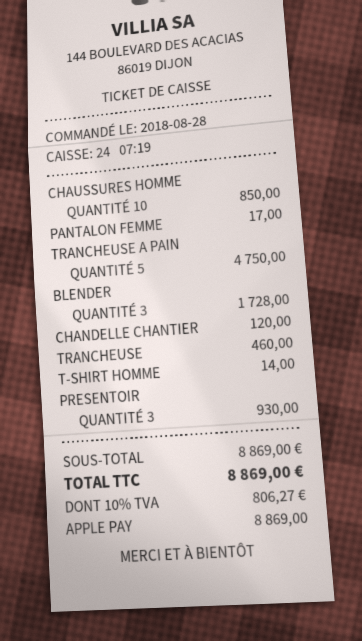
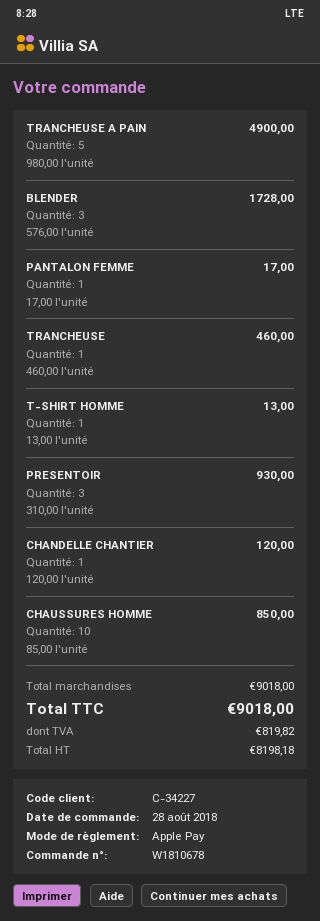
TRANCHEUSE A PAIN: 5 for 4750.00 -> 5 for 4900.00
T-SHIRT HOMME: 1 for 14.00 -> 1 for 13.00
subtotal: 8869.00 -> 9018.00
tax: 806.27 -> 819.82
total: 8869.00 -> 9018.00

